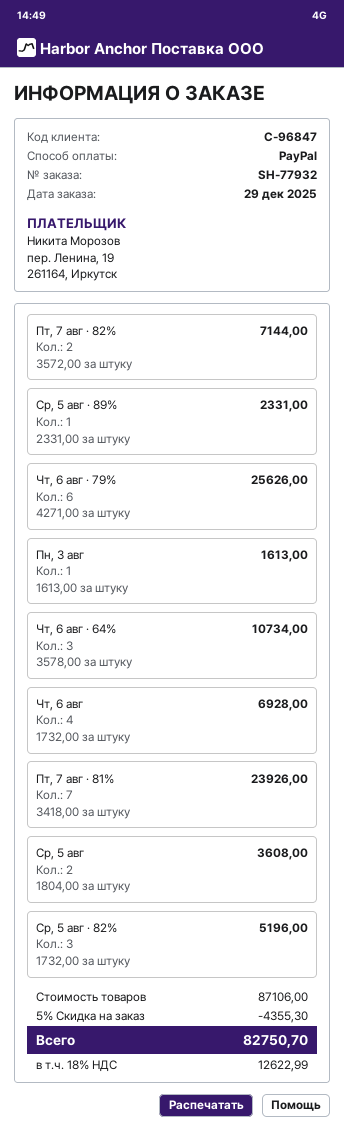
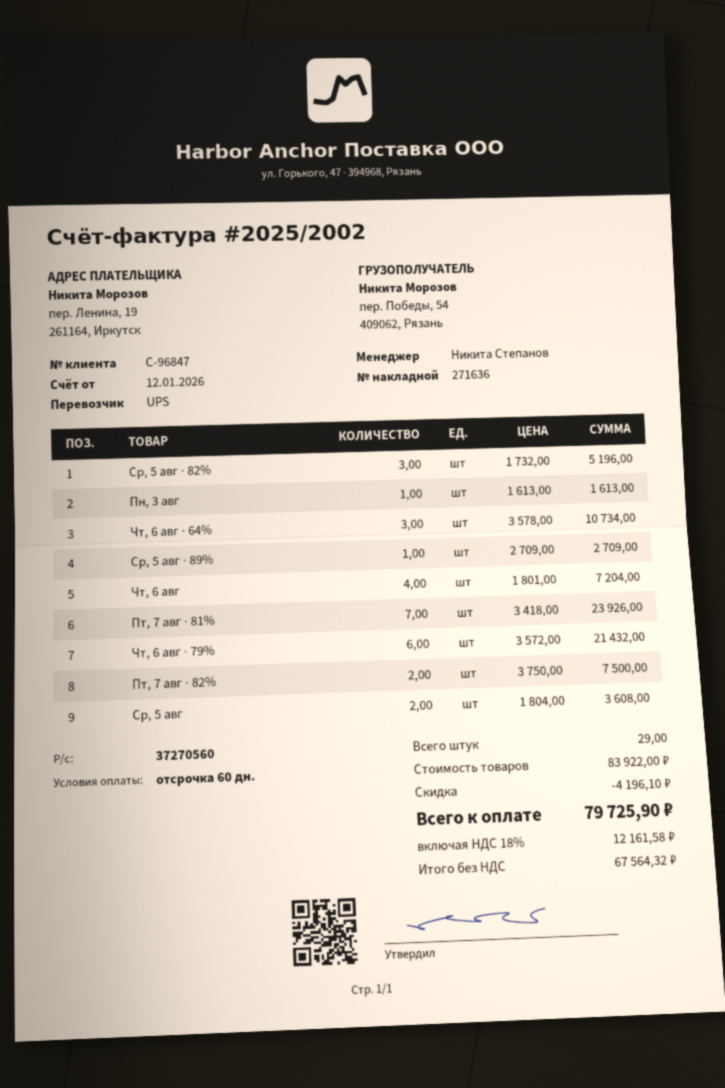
Пт, 7 авг · 82%: 2 x 3572.00 = 7144.00 -> 2 x 3750.00 = 7500.00
Ср, 5 авг · 89%: 1 x 2331.00 = 2331.00 -> 1 x 2709.00 = 2709.00
Чт, 6 авг · 79%: 6 x 4271.00 = 25626.00 -> 6 x 3572.00 = 21432.00
Чт, 6 авг: 4 x 1732.00 = 6928.00 -> 4 x 1801.00 = 7204.00
subtotal: 87106.00 -> 83922.00
discount: 4355.30 -> 4196.10
tax: 18% = 12622.99 -> 18% = 12161.58
total: 82750.70 -> 79725.90

